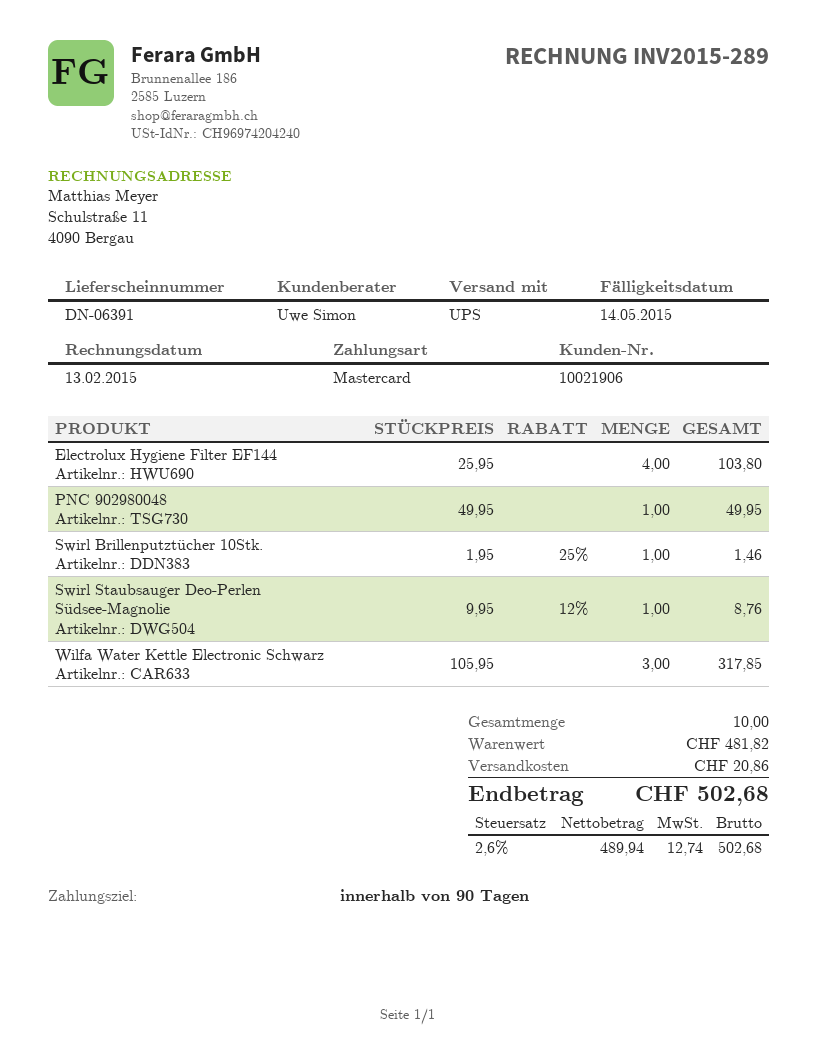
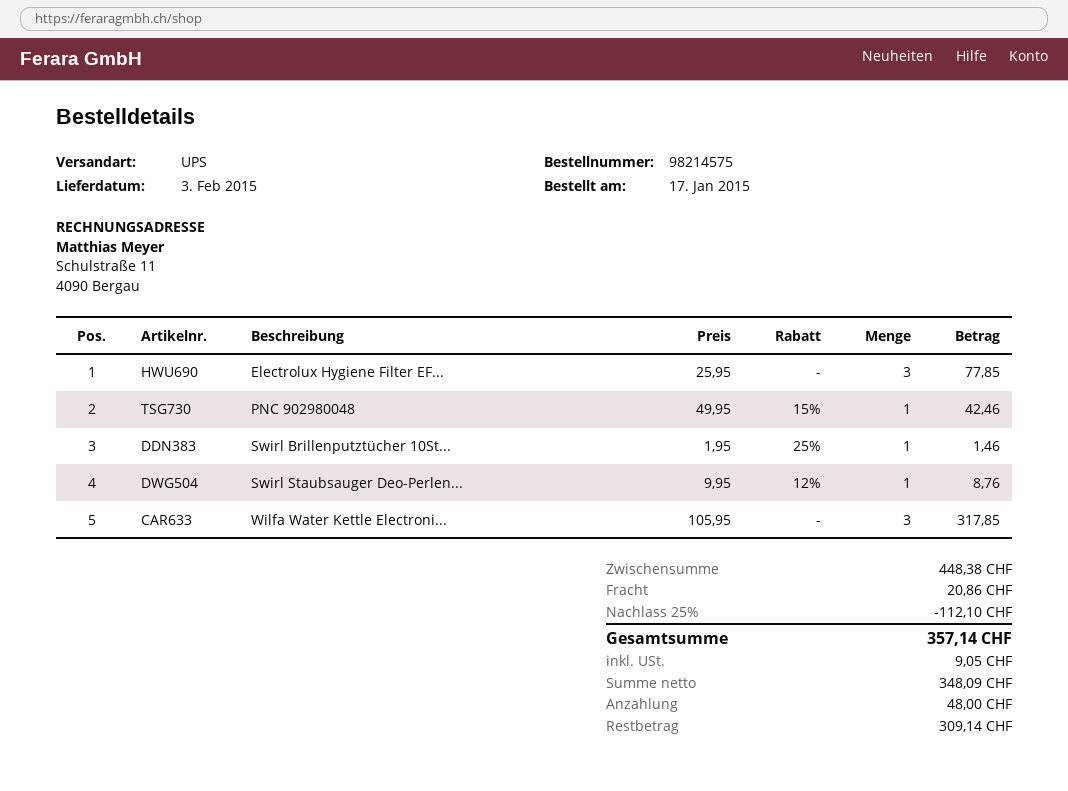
Electrolux Hygiene Filter EF144: 4 x 25.95 = 103.80 -> 3 x 25.95 = 77.85
PNC 902980048: 1 x 49.95 = 49.95 -> 1 x 49.95 - 15% = 42.46
subtotal: 481.82 -> 448.38
discount: none -> 25% = 112.10
net: 489.94 -> 348.09
tax: 12.74 -> 9.05
total: 502.68 -> 357.14

